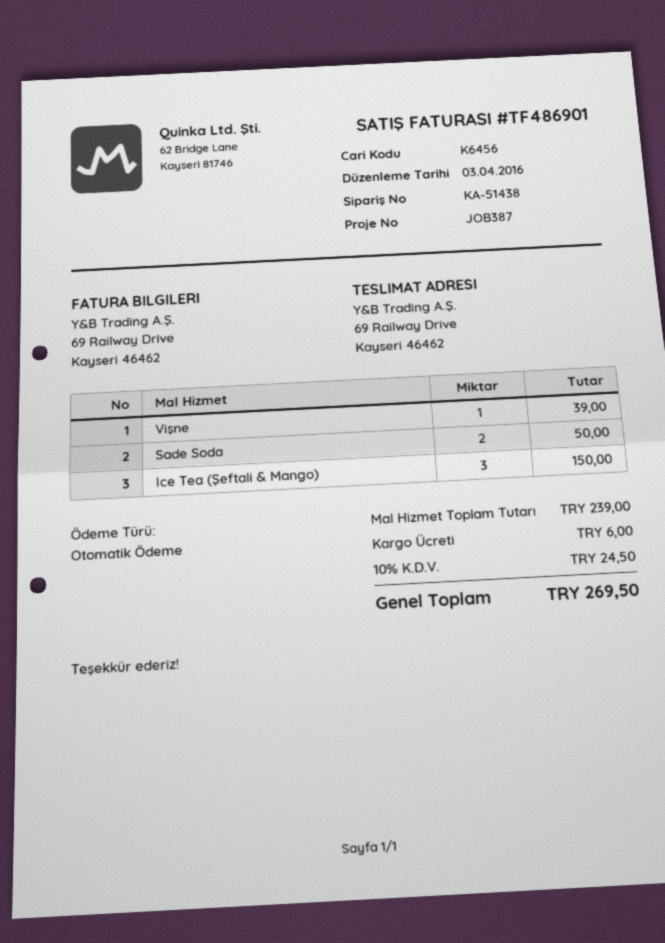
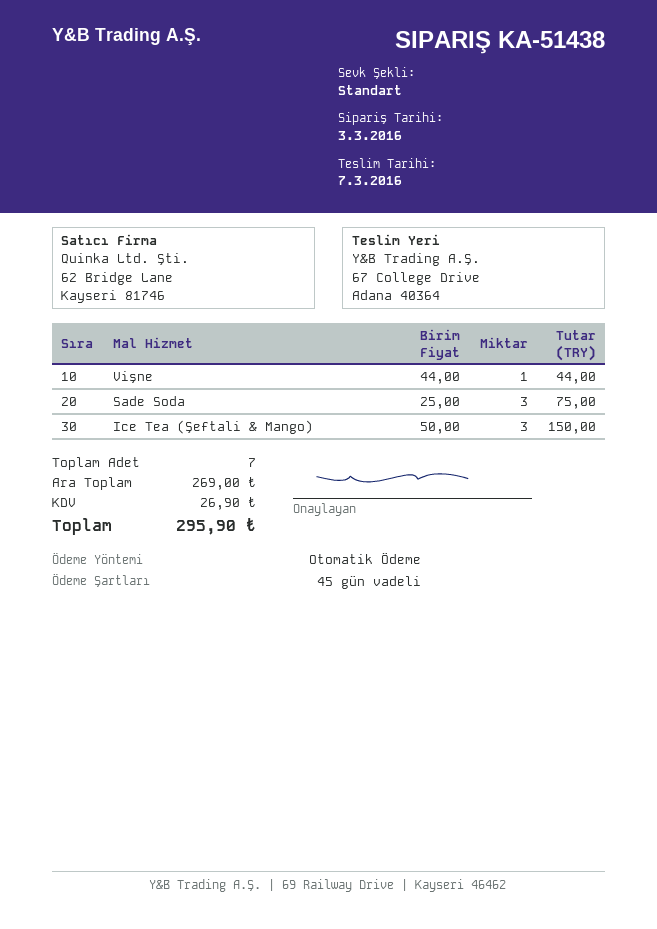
ship to: 69 Railway Drive, Kayseri 46462 -> 67 College Drive, Adana 40364
Vişne: 1 for 39.00 -> 1 for 44.00
Sade Soda: 2 for 50.00 -> 3 for 75.00
subtotal: 239.00 -> 269.00
shipping: 6.00 -> none
tax: 24.50 -> 26.90
total: 269.50 -> 295.90

